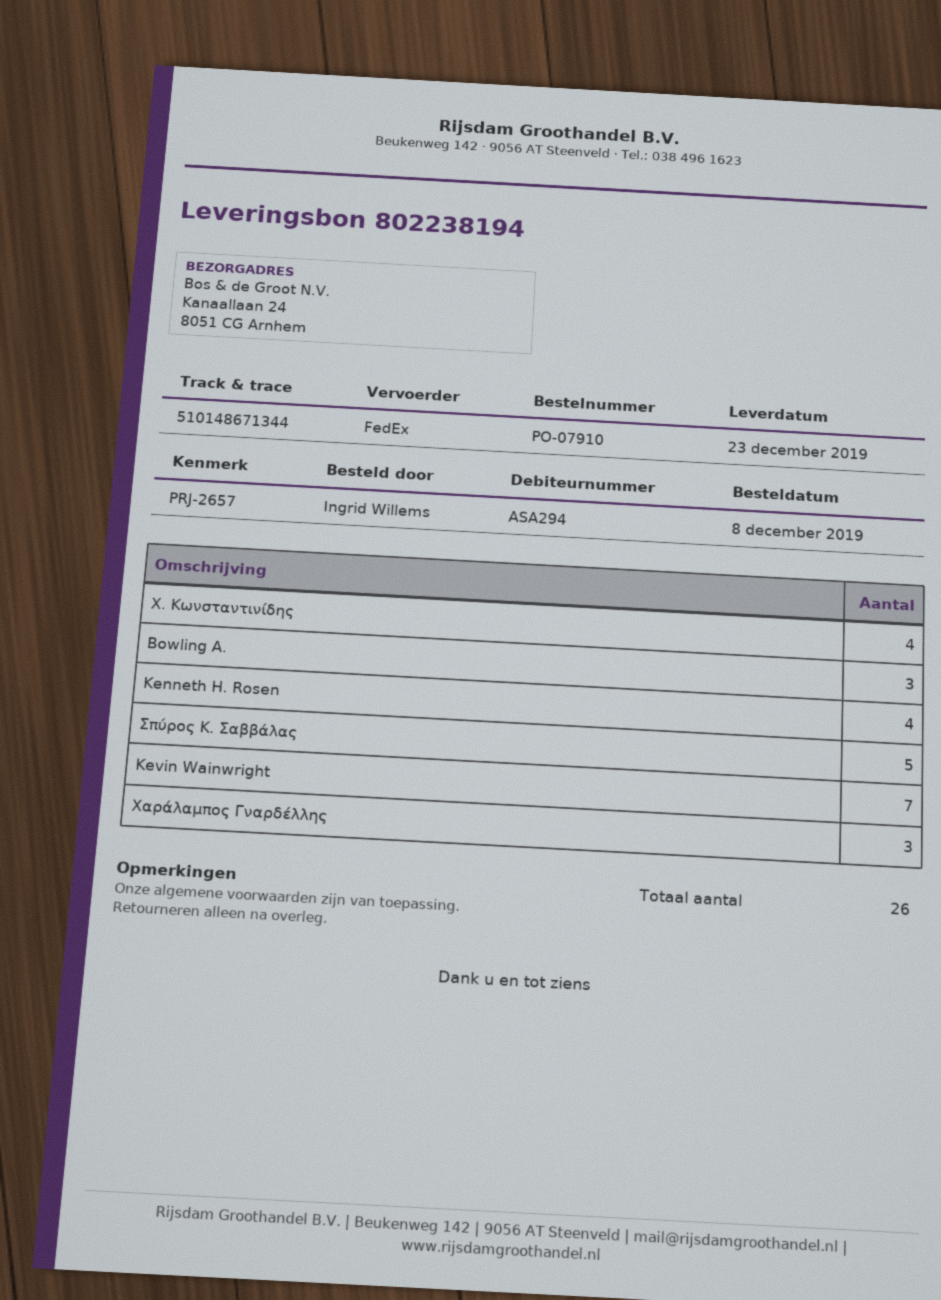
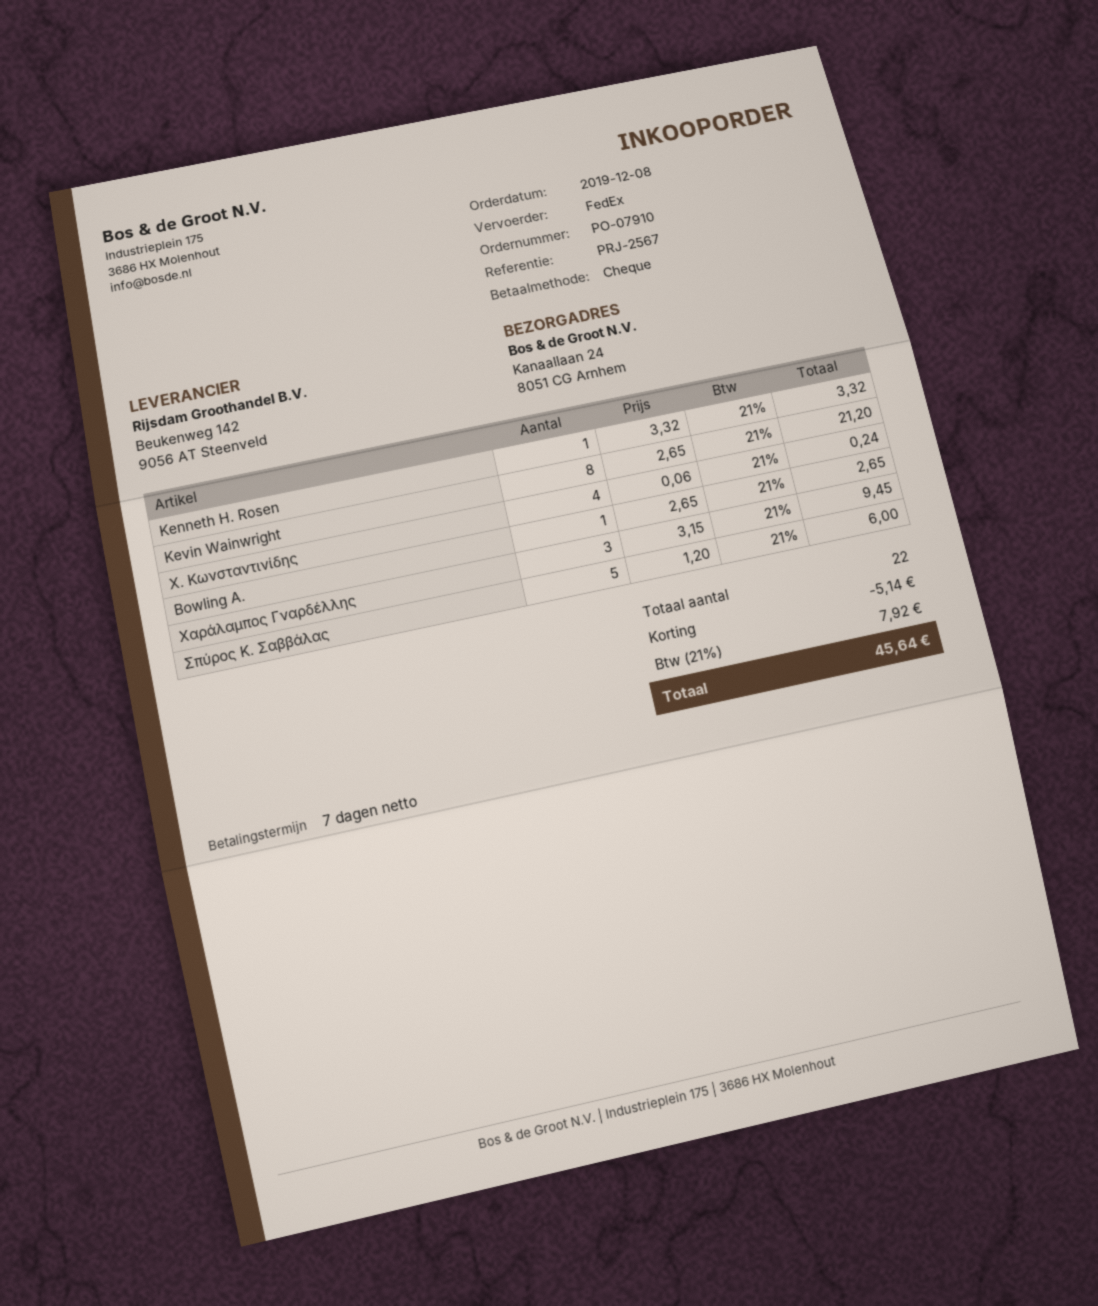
reference: PRJ-2657 -> PRJ-2567
Bowling A.: 3 -> 1
Kenneth H. Rosen: 4 -> 1
Kevin Wainwright: 7 -> 8
total quantity: 26 -> 22

